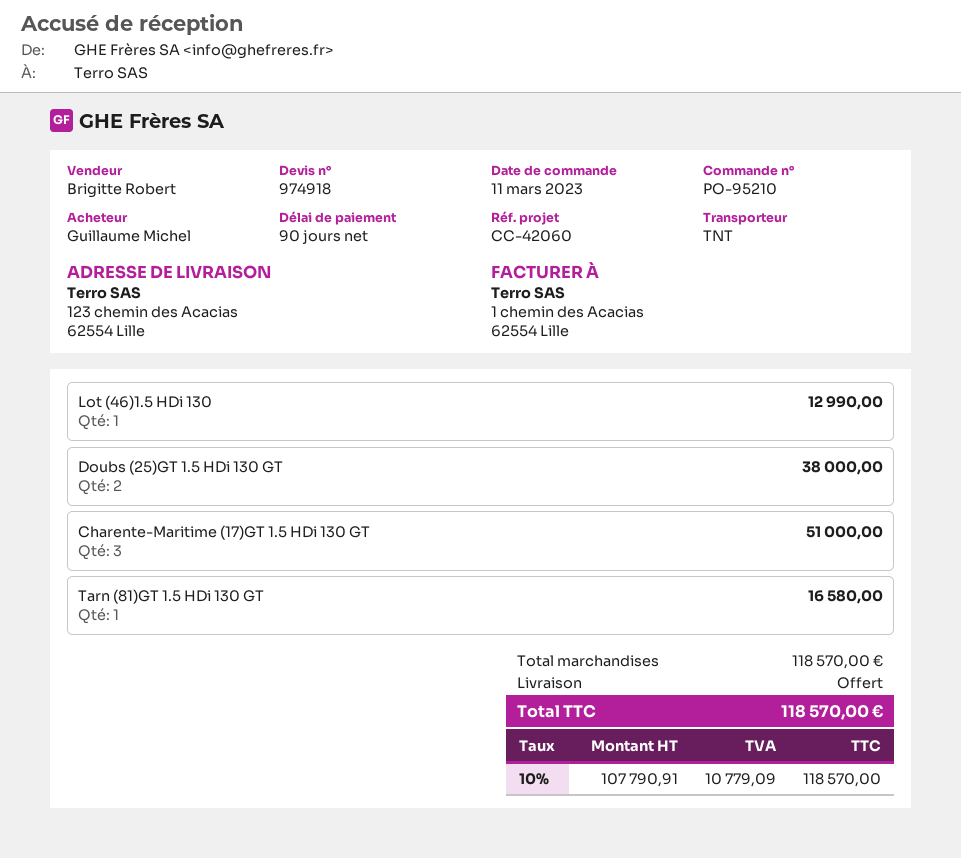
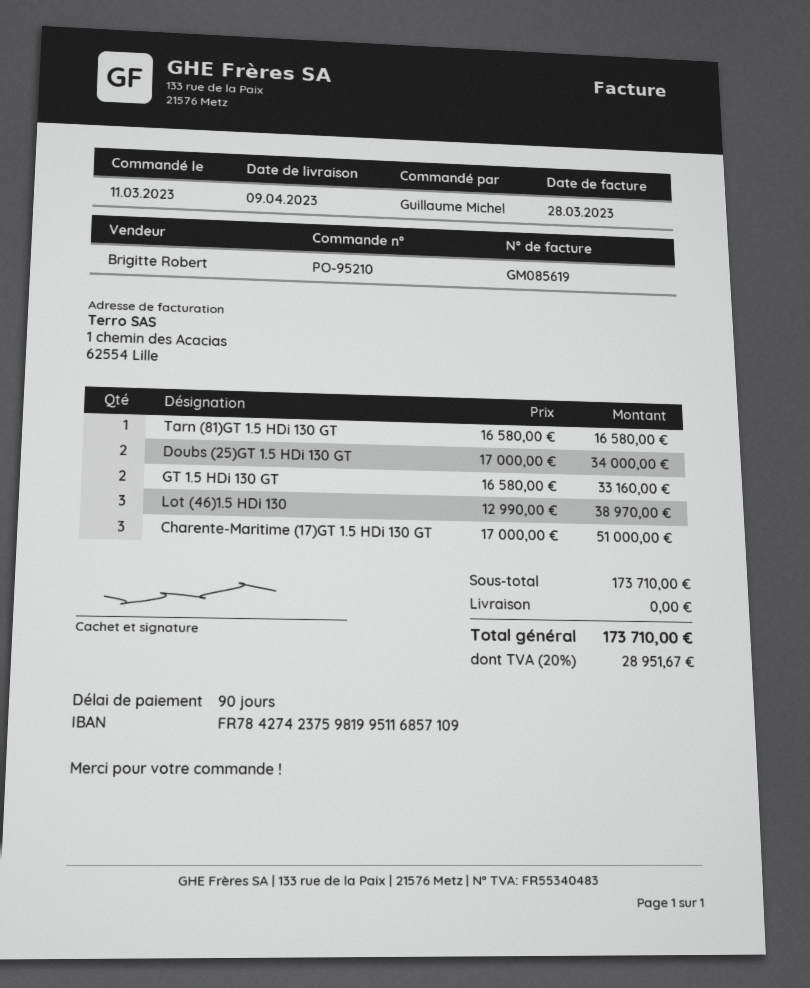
Lot (46)1.5 HDi 130: 1 for 12990.00 -> 3 for 38970.00
Doubs (25)GT 1.5 HDi 130 GT: 2 for 38000.00 -> 2 for 34000.00
GT 1.5 HDi 130 GT: none -> 2 for 33160.00
subtotal: 118570.00 -> 173710.00
tax: 10% = 10779.09 -> 20% = 28951.67
total: 118570.00 -> 173710.00

